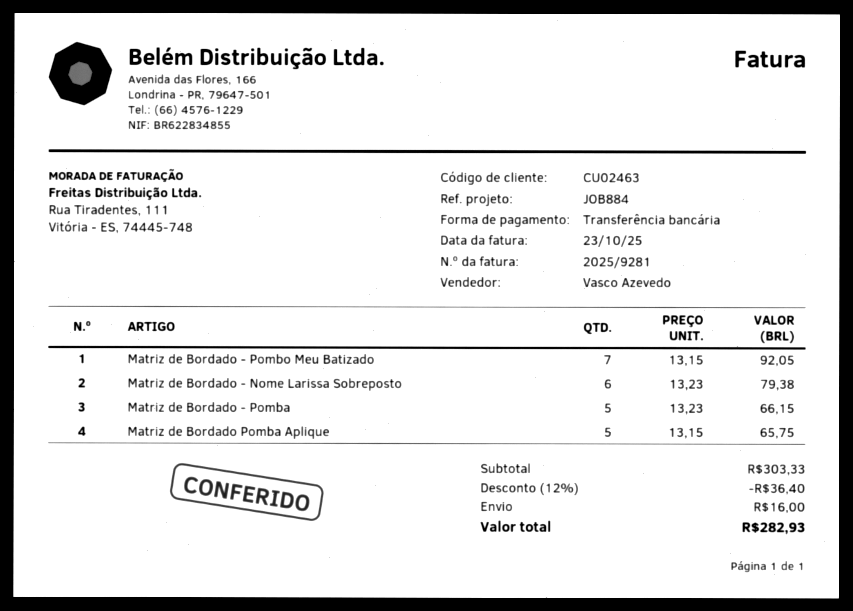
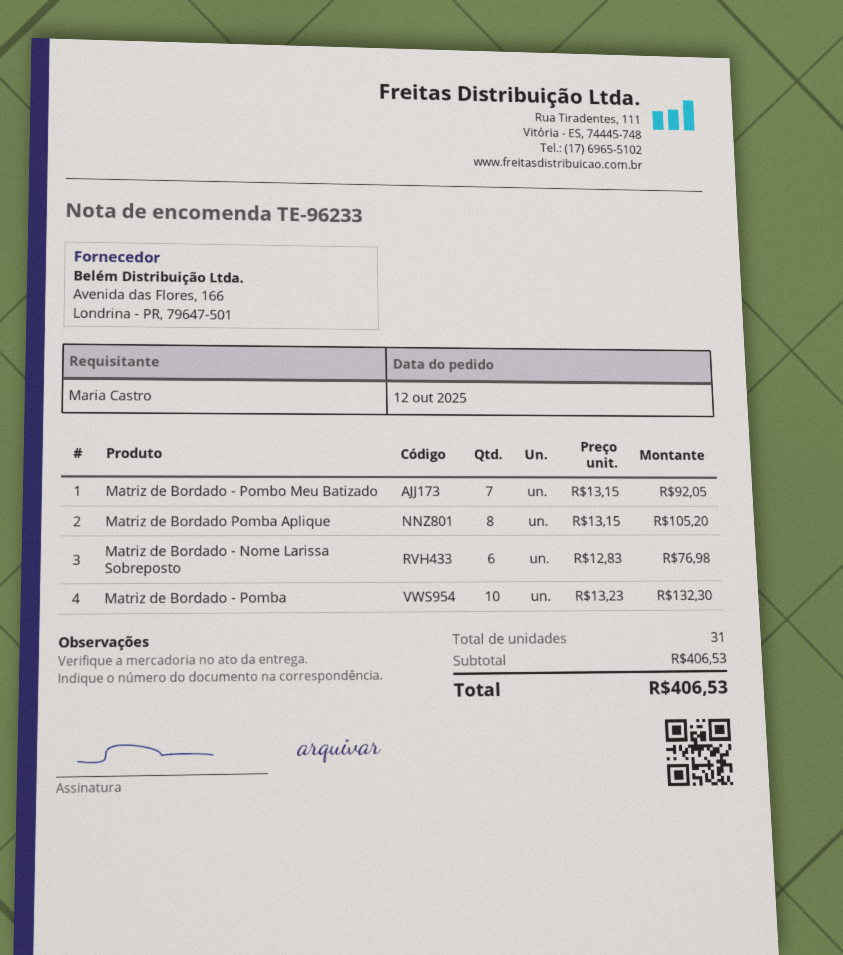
Matriz de Bordado - Nome Larissa Sobreposto: 6 x 13.23 = 79.38 -> 6 x 12.83 = 76.98
Matriz de Bordado - Pomba: 5 x 13.23 = 66.15 -> 10 x 13.23 = 132.30
Matriz de Bordado Pomba Aplique: 5 x 13.15 = 65.75 -> 8 x 13.15 = 105.20
subtotal: 303.33 -> 406.53
discount: 12% = 36.40 -> none
shipping: 16.00 -> none
total: 282.93 -> 406.53

